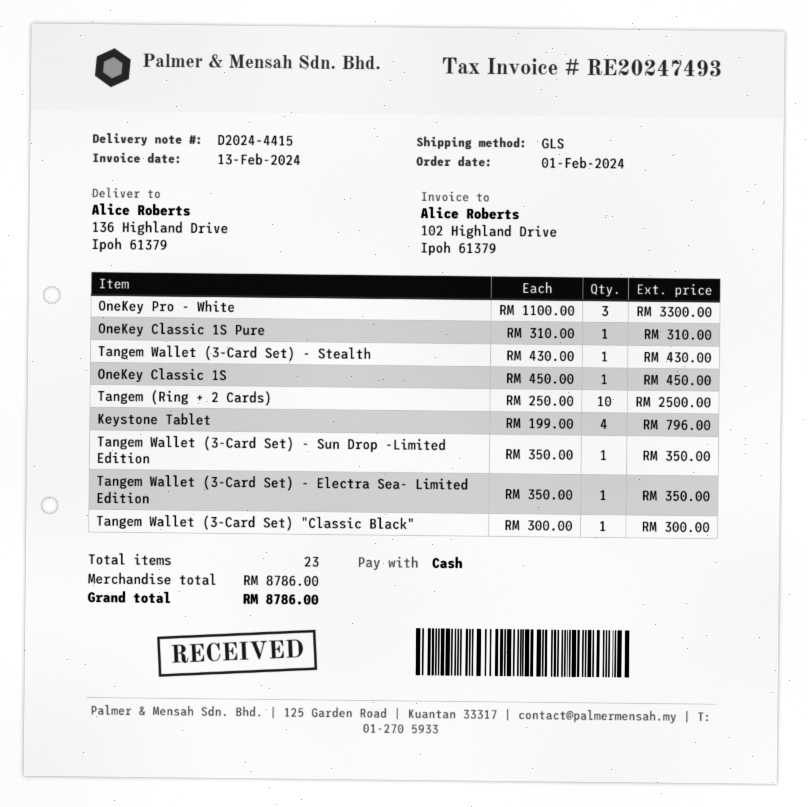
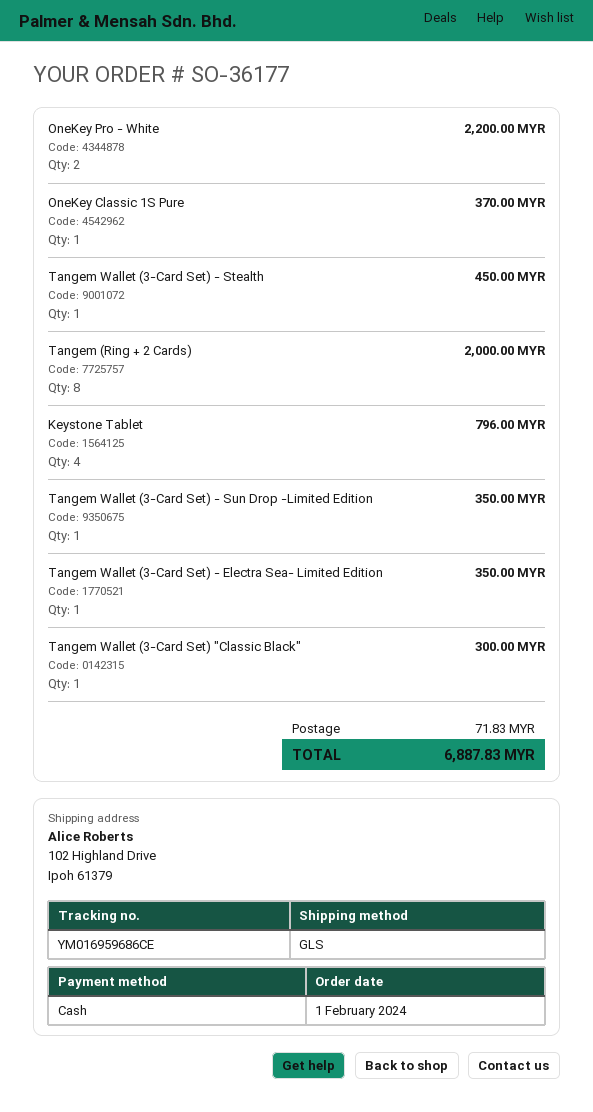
ship to: 136 Highland Drive, Ipoh 61379 -> 102 Highland Drive, Ipoh 61379
OneKey Pro - White: 3 for 3300.00 -> 2 for 2200.00
OneKey Classic 1S Pure: 1 for 310.00 -> 1 for 370.00
Tangem Wallet (3-Card Set) - Stealth: 1 for 430.00 -> 1 for 450.00
OneKey Classic 1S: 1 for 450.00 -> none
Tangem (Ring + 2 Cards): 10 for 2500.00 -> 8 for 2000.00
shipping: none -> 71.83
total: 8786.00 -> 6887.83

